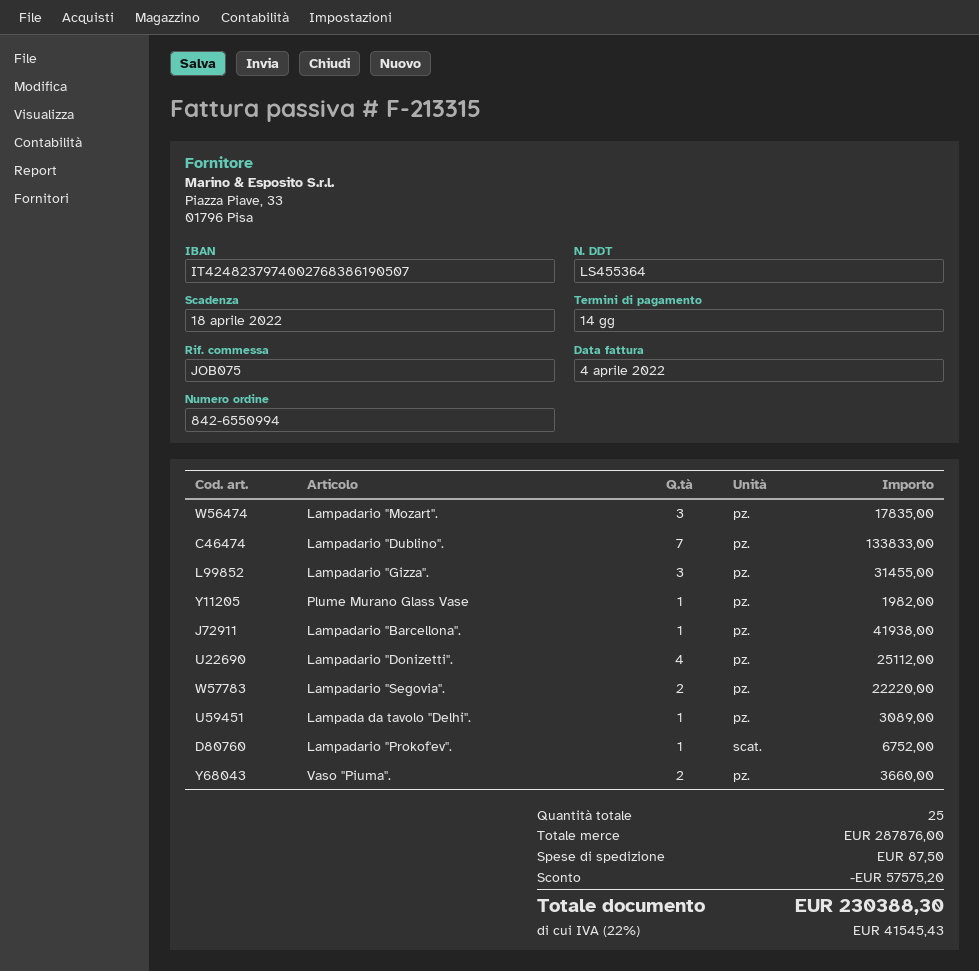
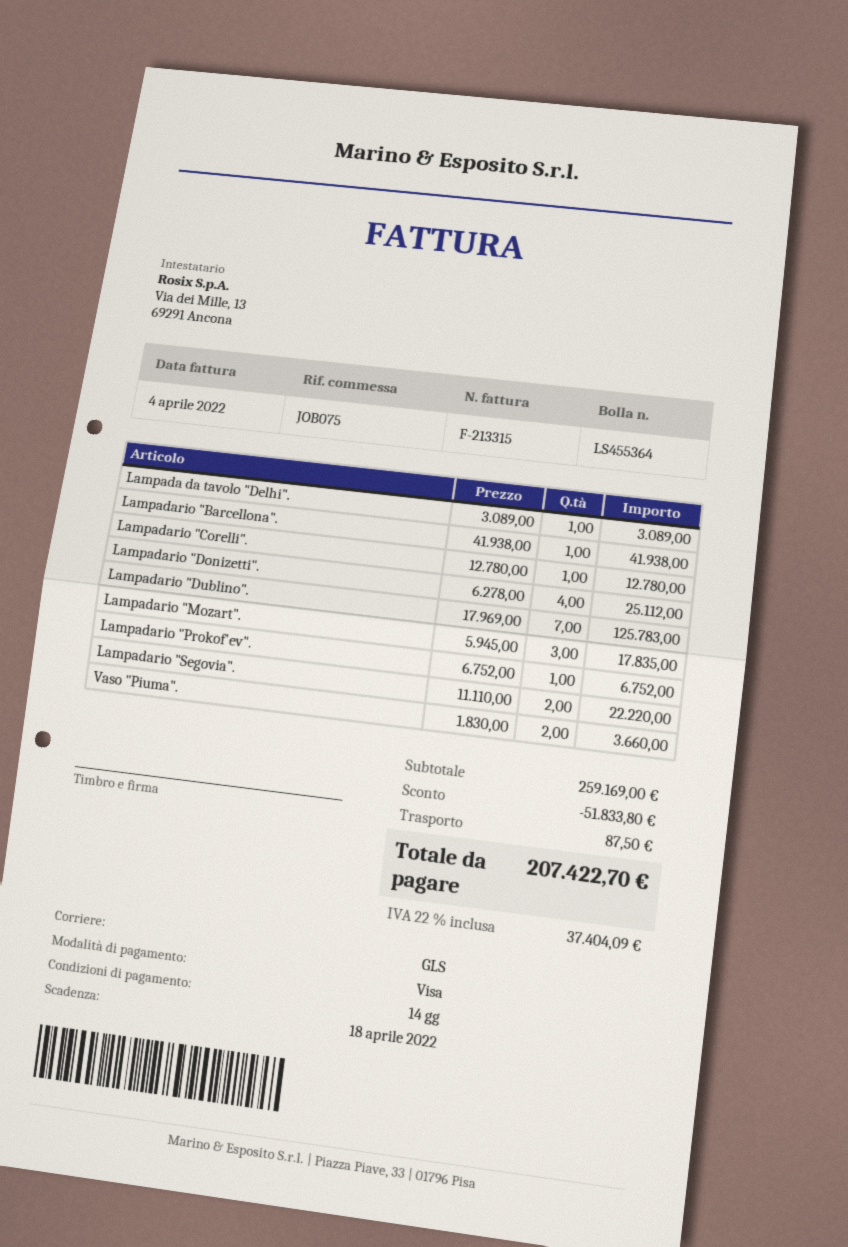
Lampadario "Dublino".: 7 for 133833.00 -> 7 for 125783.00
Lampadario "Gizza".: 3 for 31455.00 -> none
Plume Murano Glass Vase: 1 for 1982.00 -> none
Lampadario "Corelli".: none -> 1 for 12780.00
subtotal: 287876.00 -> 259169.00
discount: 57575.20 -> 51833.80
tax: 22% = 41545.43 -> 22% = 37404.09
total: 230388.30 -> 207422.70

